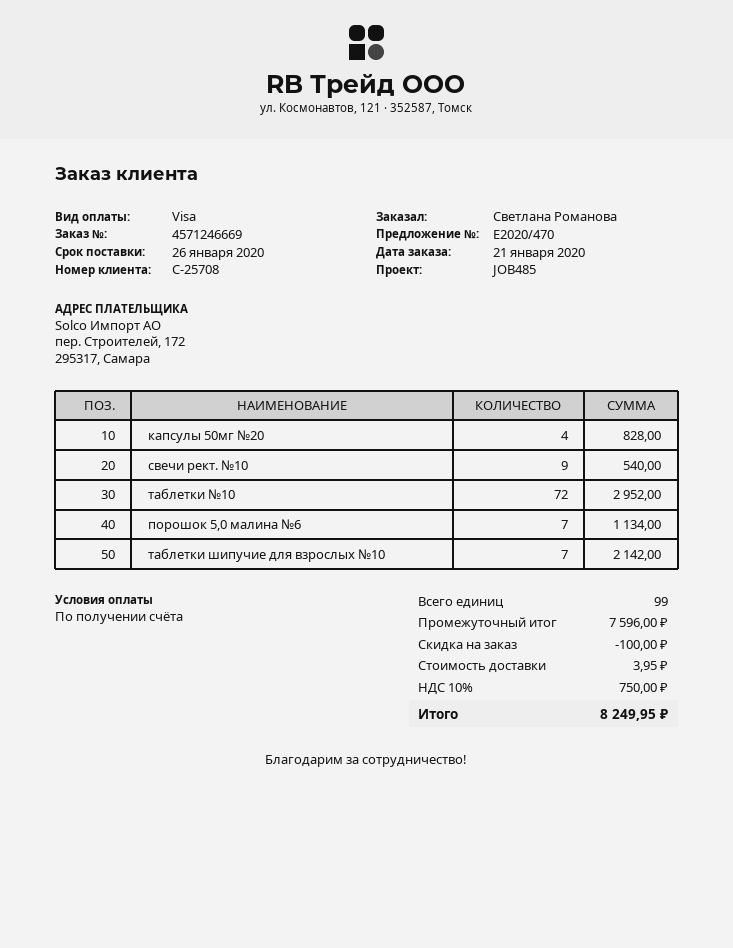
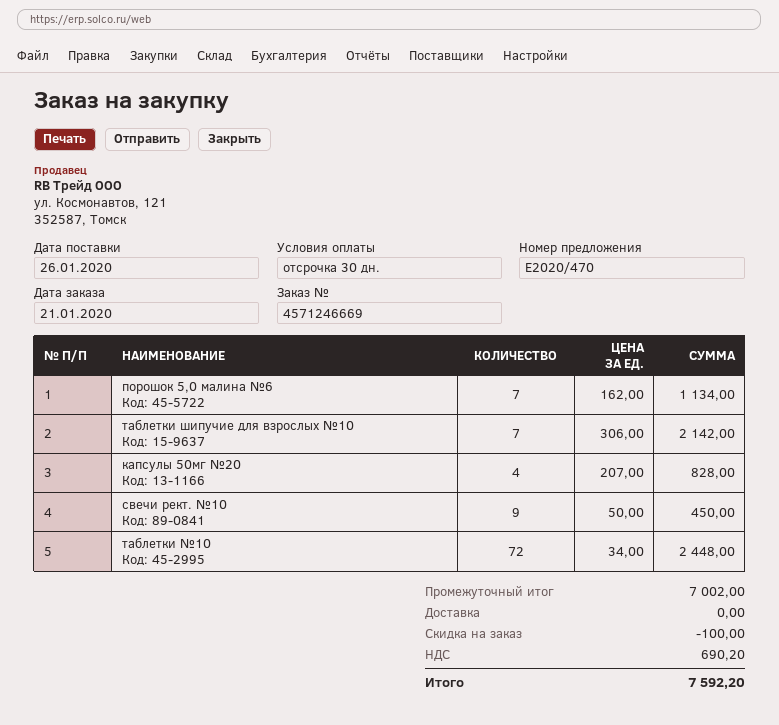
payment terms: on receipt -> 30 days
свечи рект. №10: 9 for 540.00 -> 9 for 450.00
таблетки №10: 72 for 2952.00 -> 72 for 2448.00
subtotal: 7596.00 -> 7002.00
shipping: 3.95 -> 0.00
tax: 750.00 -> 690.20
total: 8249.95 -> 7592.20

